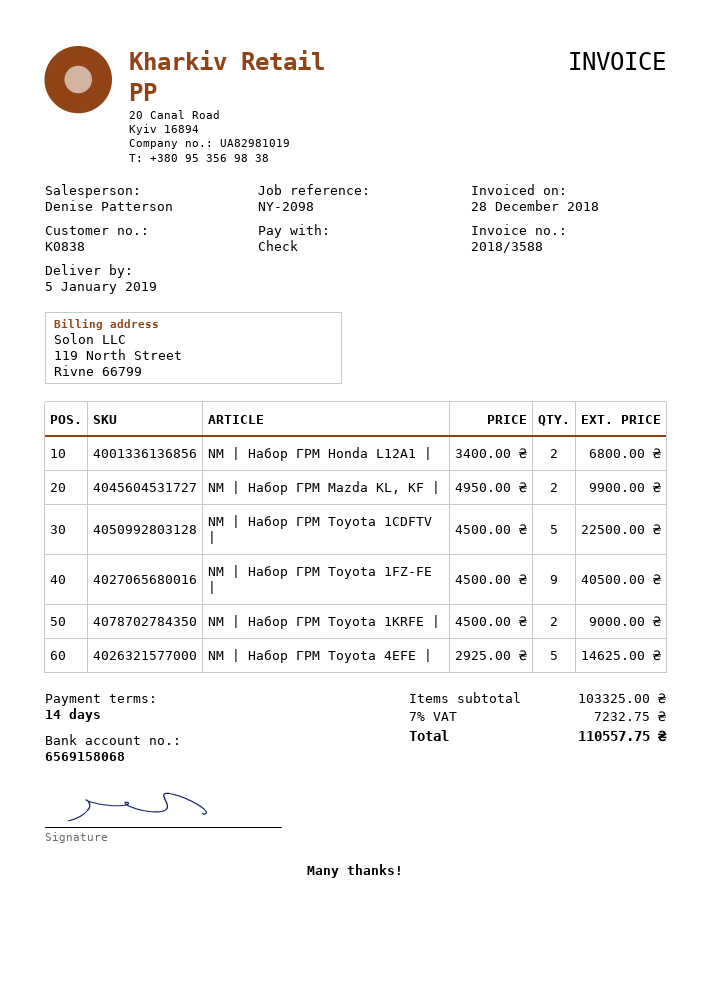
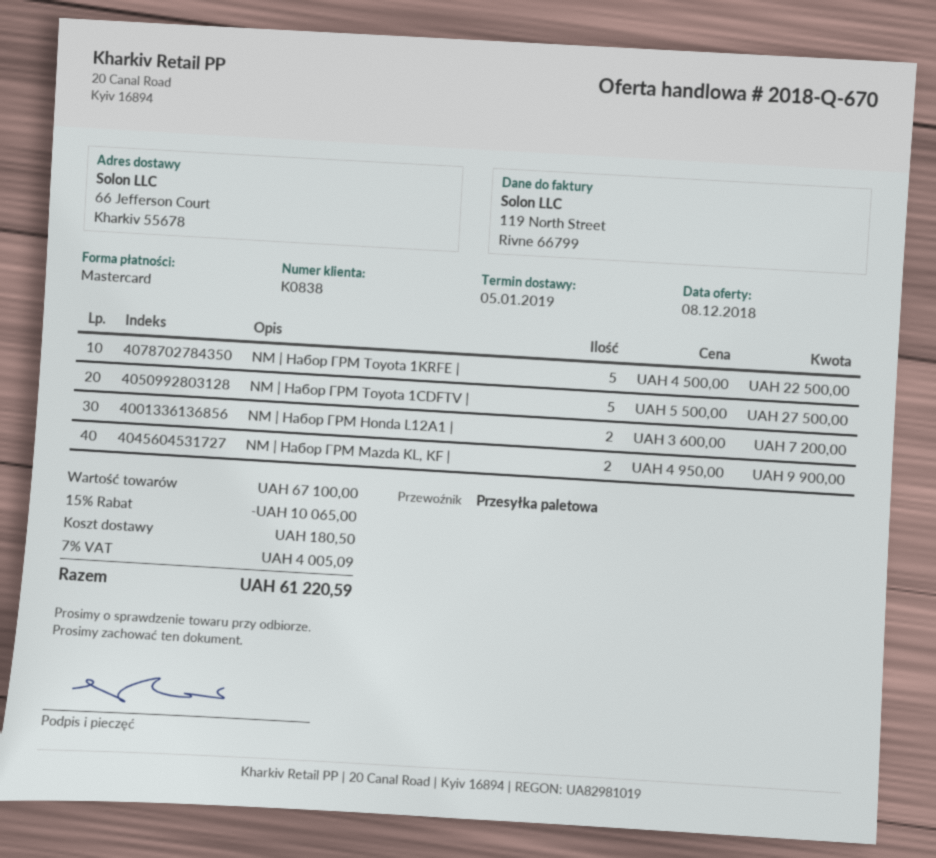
payment method: cheque -> Mastercard
NM | Набор ГРМ Honda L12A1 |: 2 x 3400.00 = 6800.00 -> 2 x 3600.00 = 7200.00
NM | Набор ГРМ Toyota 1CDFTV |: 5 x 4500.00 = 22500.00 -> 5 x 5500.00 = 27500.00
NM | Набор ГРМ Toyota 1FZ-FE |: 9 x 4500.00 = 40500.00 -> none
NM | Набор ГРМ Toyota 1KRFE |: 2 x 4500.00 = 9000.00 -> 5 x 4500.00 = 22500.00
NM | Набор ГРМ Toyota 4EFE |: 5 x 2925.00 = 14625.00 -> none
subtotal: 103325.00 -> 67100.00
discount: none -> 15% = 10065.00
shipping: none -> 180.50
tax: 7% = 7232.75 -> 7% = 4005.09
total: 110557.75 -> 61220.59

